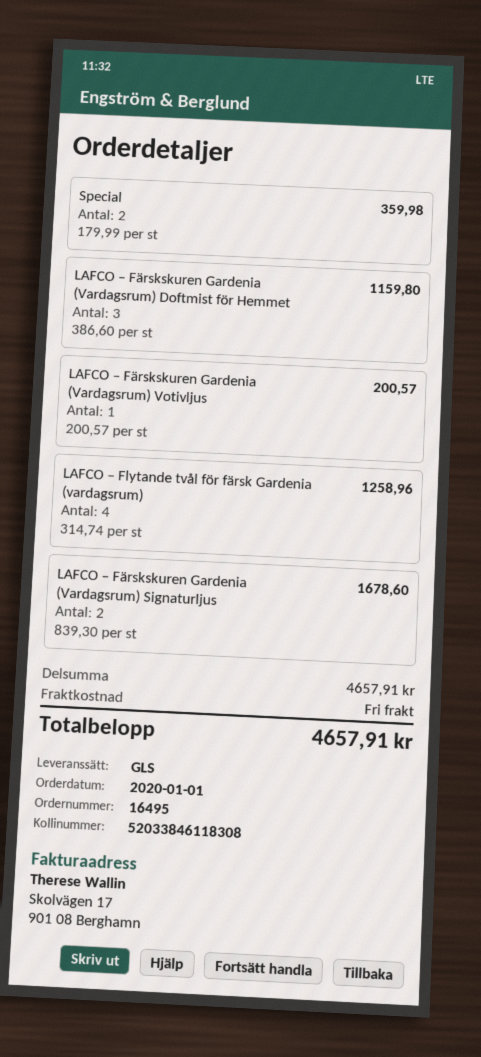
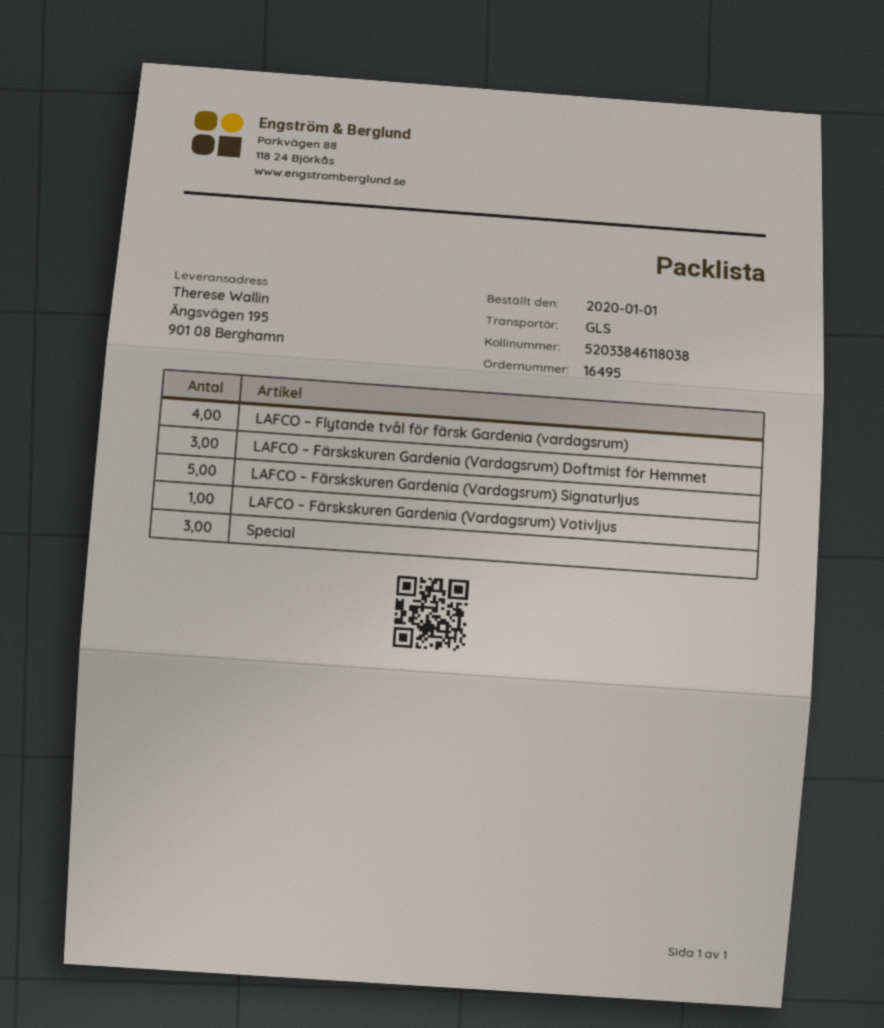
tracking number: 52033846118308 -> 52033846118038
Special: 2 -> 3
LAFCO – Färskskuren Gardenia (Vardagsrum) Signaturljus: 2 -> 5

